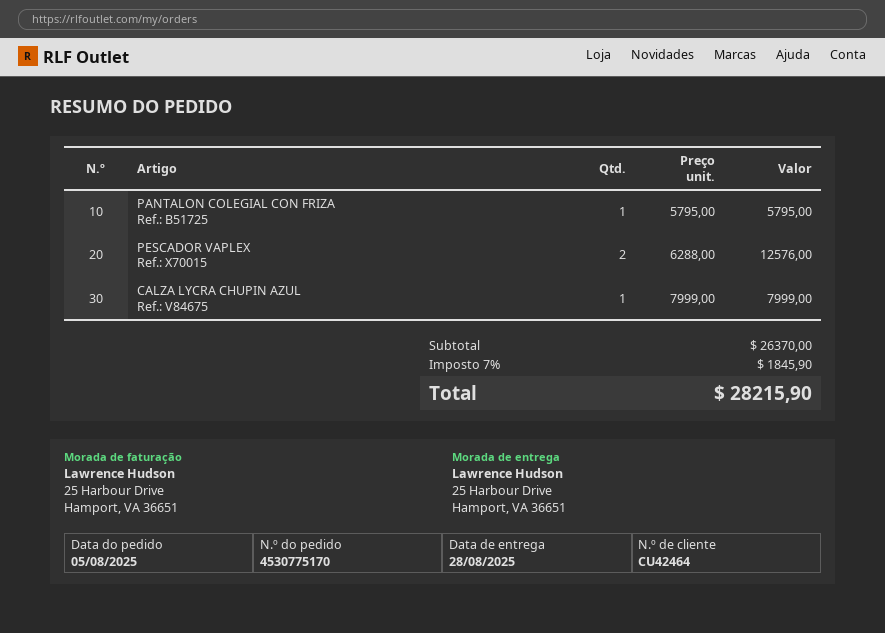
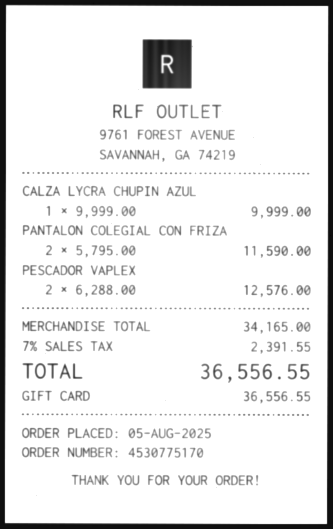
PANTALON COLEGIAL CON FRIZA: 1 x 5795.00 = 5795.00 -> 2 x 5795.00 = 11590.00
CALZA LYCRA CHUPIN AZUL: 1 x 7999.00 = 7999.00 -> 1 x 9999.00 = 9999.00
subtotal: 26370.00 -> 34165.00
tax: 7% = 1845.90 -> 7% = 2391.55
total: 28215.90 -> 36556.55

